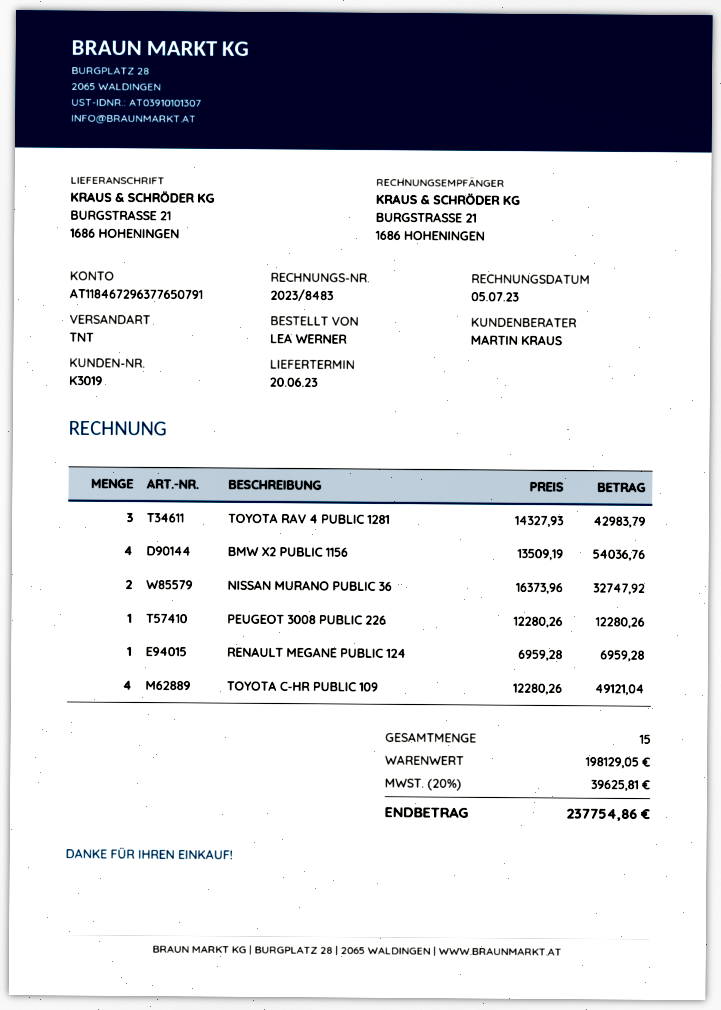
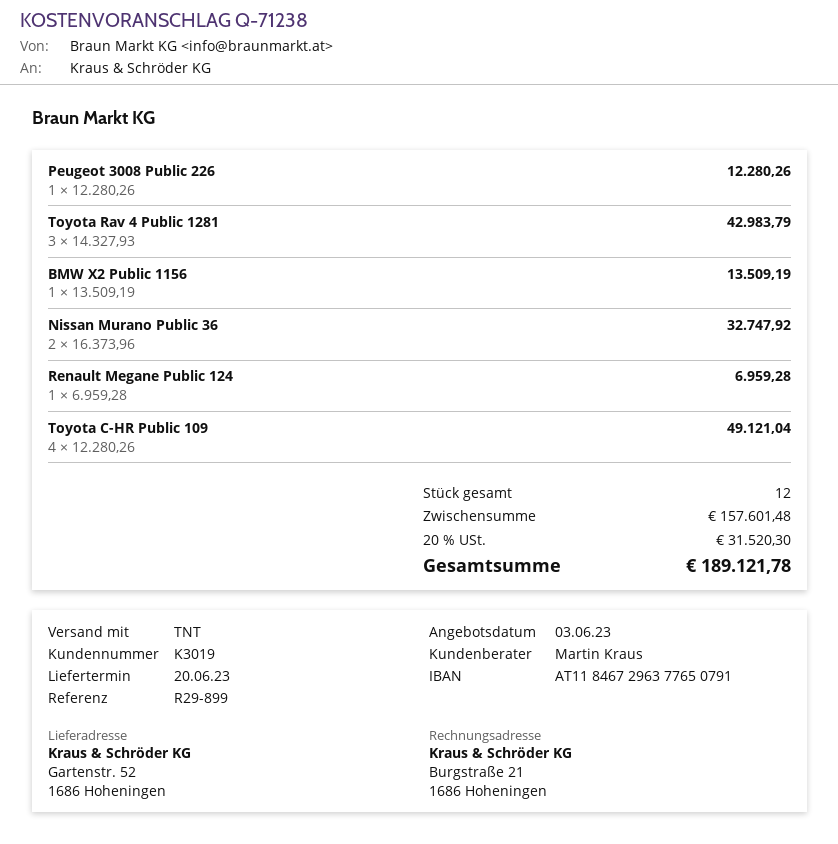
ship to: BURGSTRASSE 21, 1686 HOHENINGEN -> Gartenstr. 52, 1686 Hoheningen
BMW X2 PUBLIC 1156: 4 x 13509.19 = 54036.76 -> 1 x 13509.19 = 13509.19
total quantity: 15 -> 12
subtotal: 198129.05 -> 157601.48
tax: 20% = 39625.81 -> 20% = 31520.30
total: 237754.86 -> 189121.78

